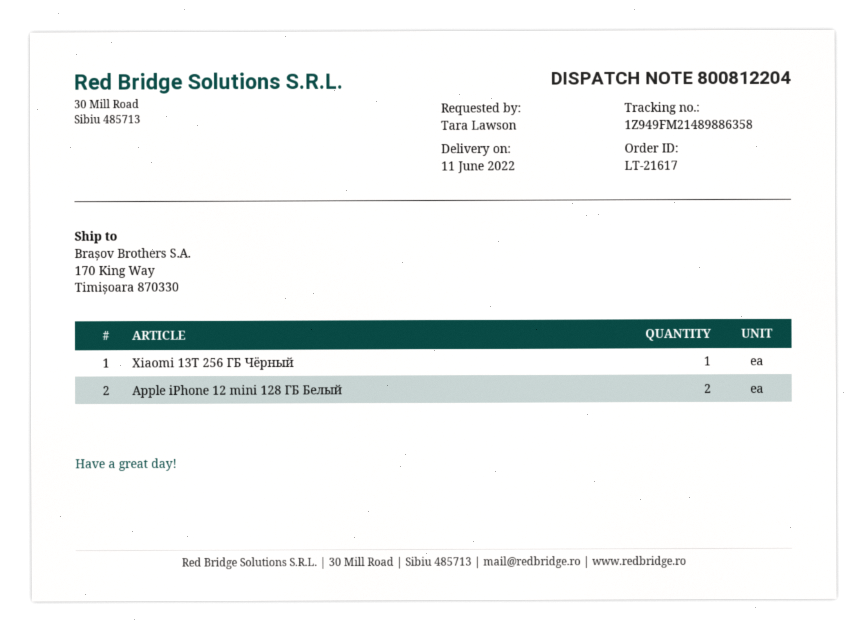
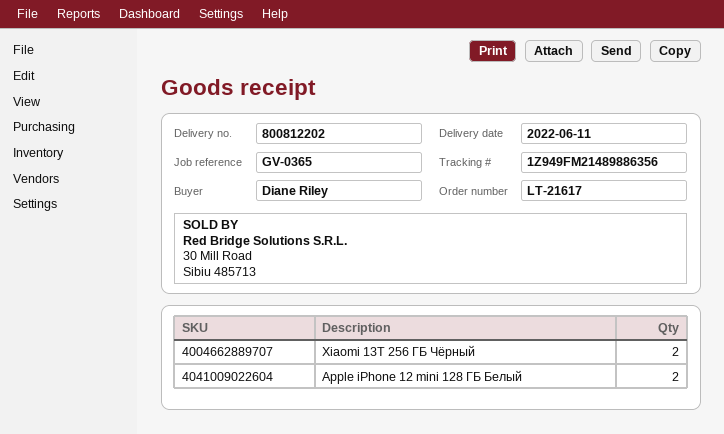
delivery note number: 800812204 -> 800812202
ordered by: Tara Lawson -> Diane Riley
tracking number: 1Z949FM21489886358 -> 1Z949FM21489886356
Xiaomi 13T 256 ГБ Чёрный: 1 -> 2

